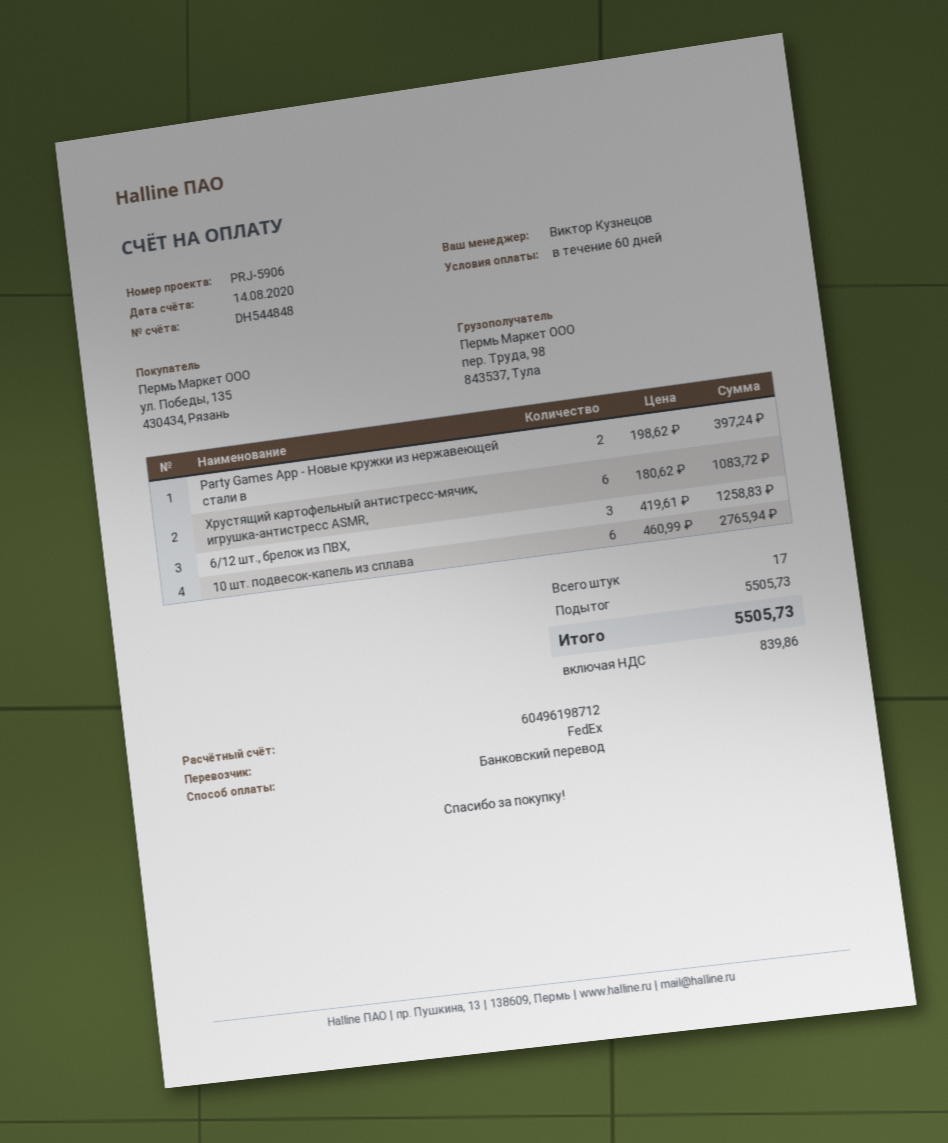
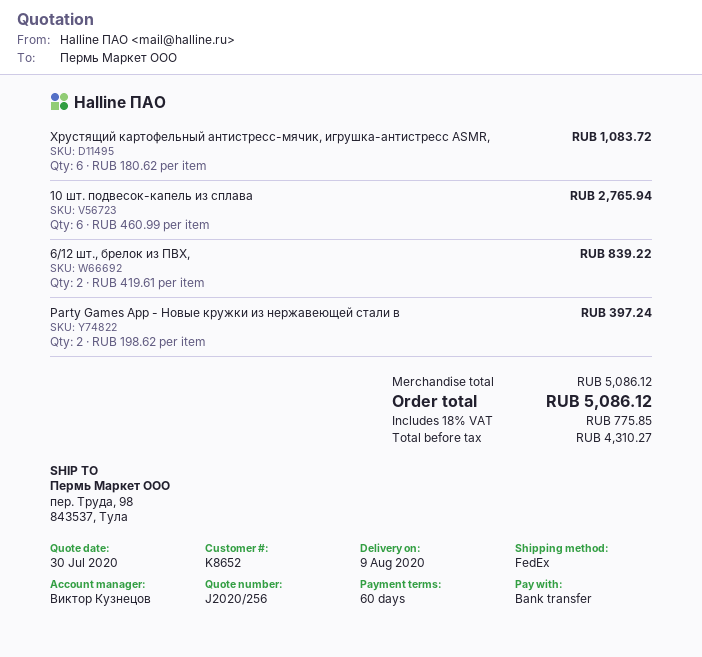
6/12 шт., брелок из ПВХ,: 3 x 419.61 = 1258.83 -> 2 x 419.61 = 839.22
subtotal: 5505.73 -> 5086.12
tax: 839.86 -> 775.85
total: 5505.73 -> 5086.12

